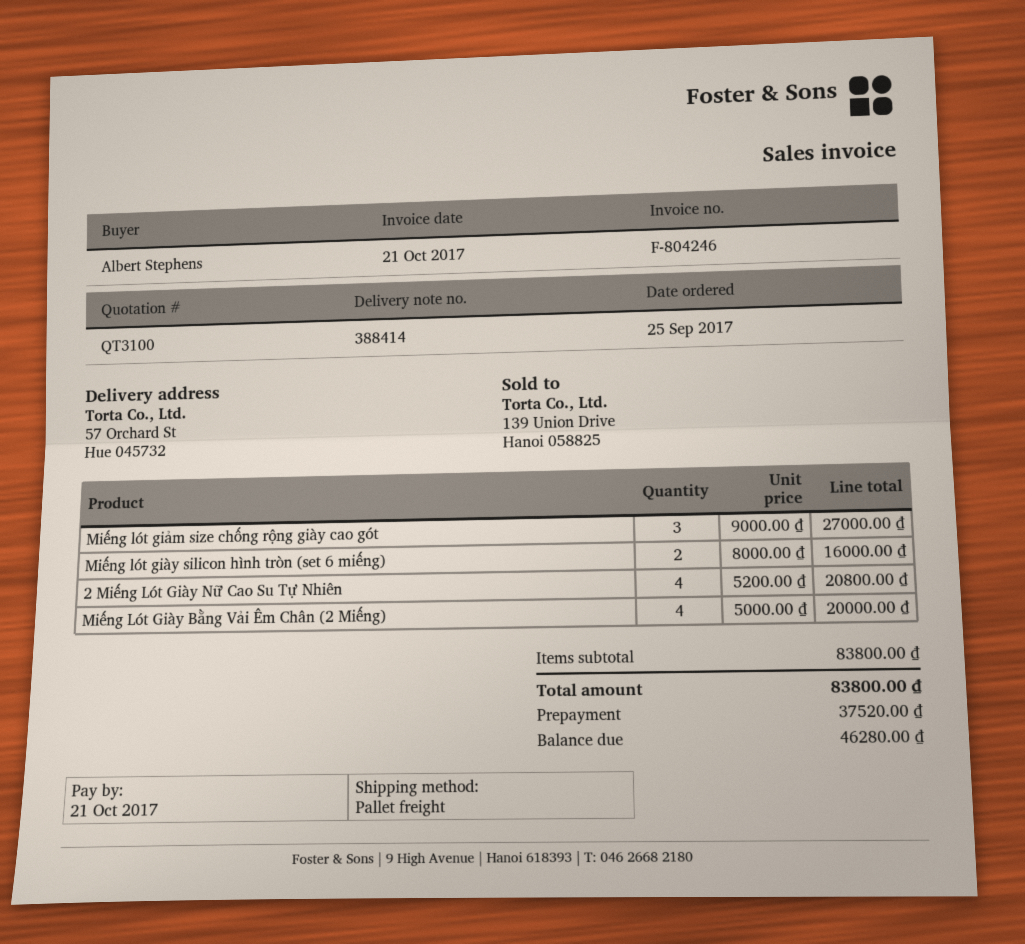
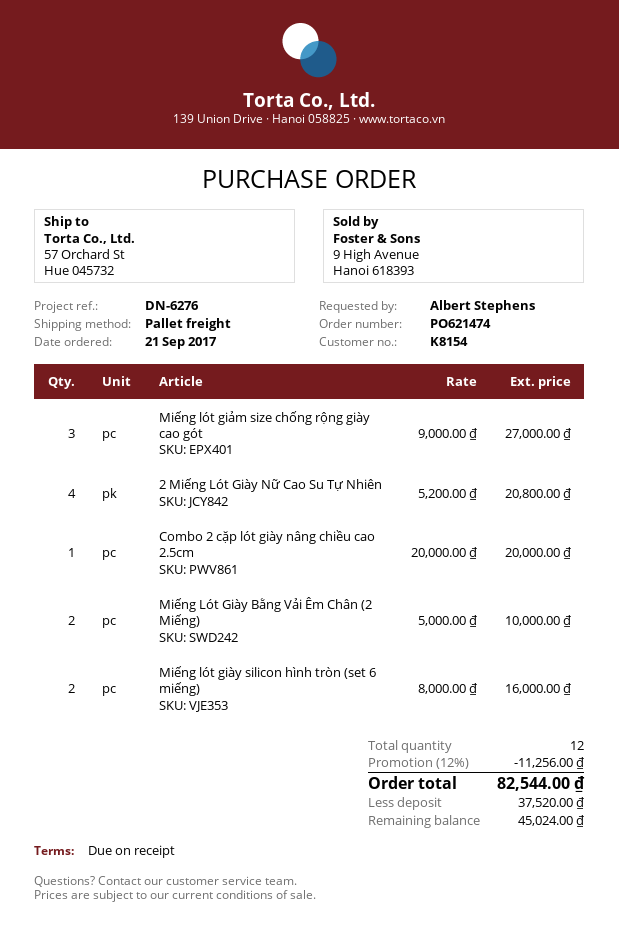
order date: 2017-09-25 -> 2017-09-21
Miếng Lót Giày Bằng Vải Êm Chân (2 Miếng): 4 x 5000.00 = 20000.00 -> 2 x 5000.00 = 10000.00
Combo 2 cặp lót giày nâng chiều cao 2.5cm: none -> 1 x 20000.00 = 20000.00
discount: none -> 12% = 11256.00
total: 83800.00 -> 82544.00
balance: 46280.00 -> 45024.00

